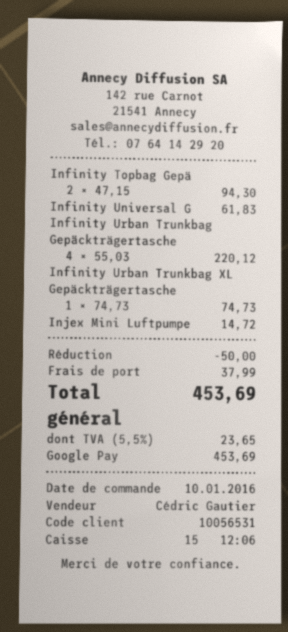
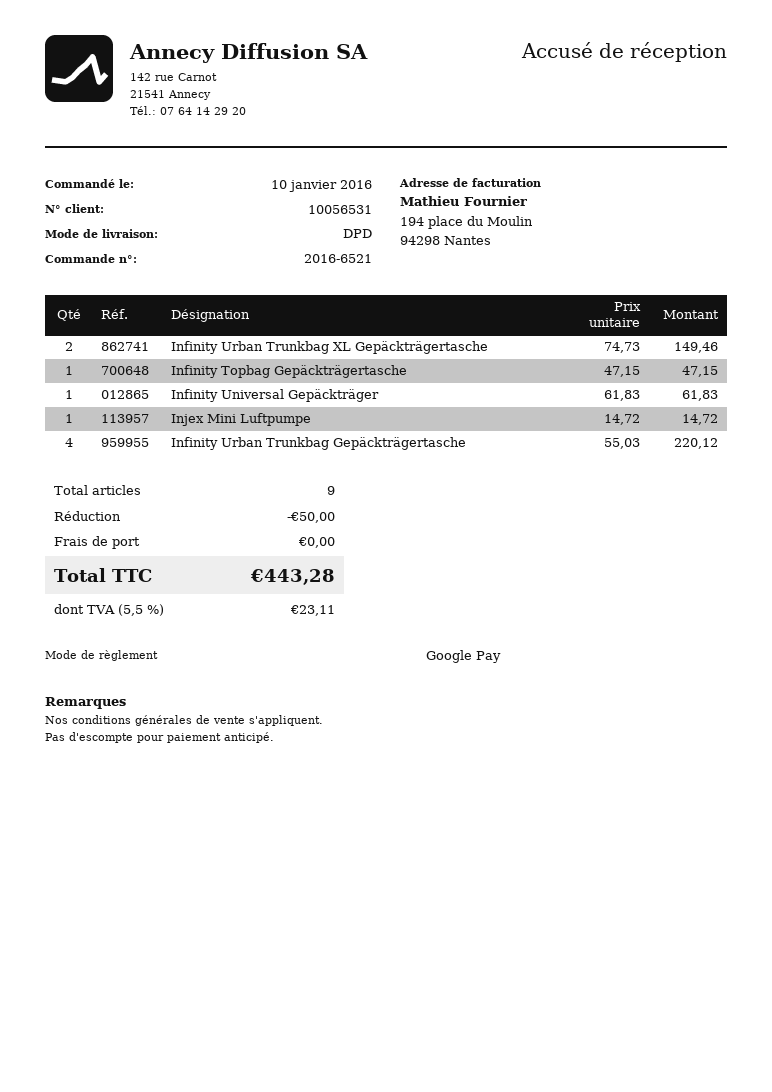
Infinity Topbag Gepä: 2 x 47.15 = 94.30 -> 1 x 47.15 = 47.15
Infinity Urban Trunkbag XL Gepäckträgertasche: 1 x 74.73 = 74.73 -> 2 x 74.73 = 149.46
shipping: 37.99 -> 0.00
tax: 5.5% = 23.65 -> 5.5% = 23.11
total: 453.69 -> 443.28

